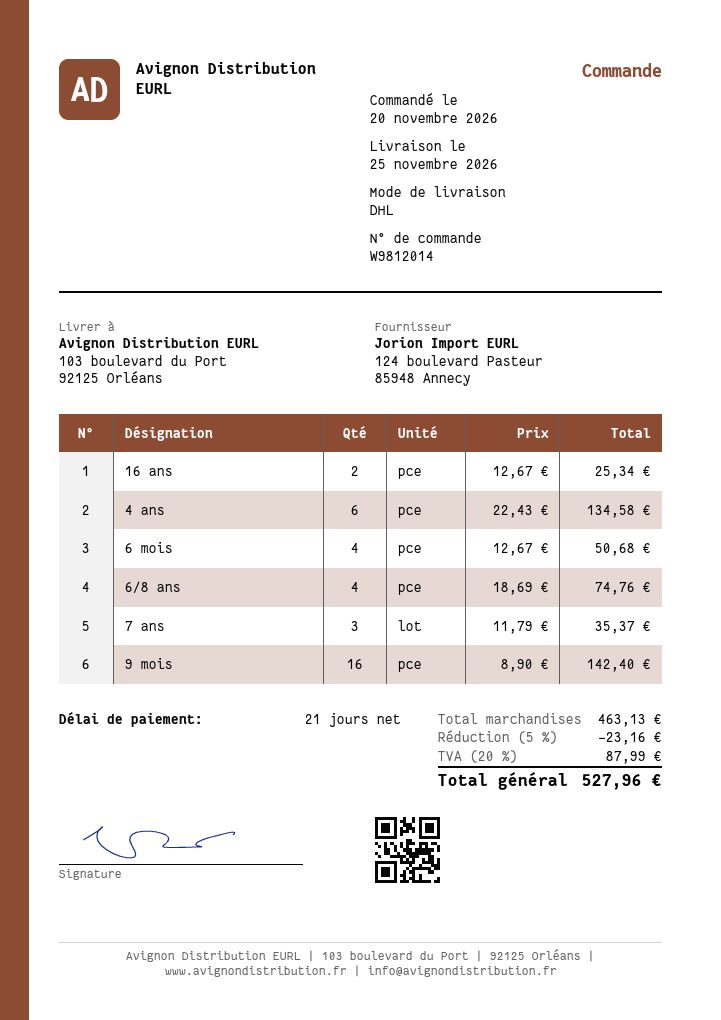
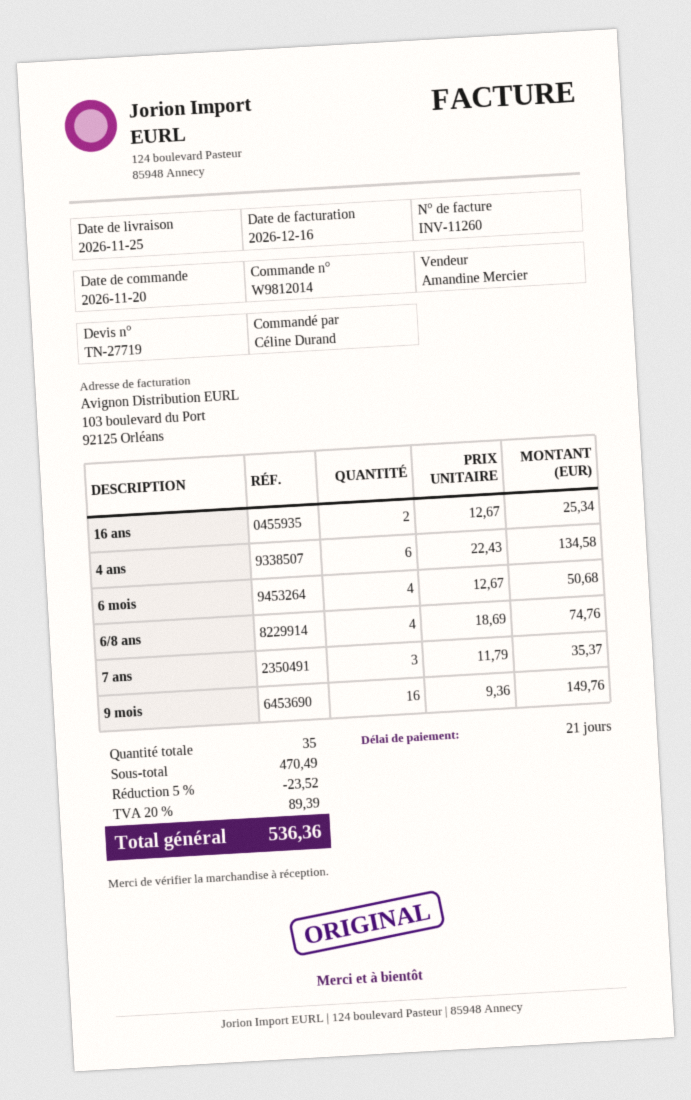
9 mois: 16 x 8.90 = 142.40 -> 16 x 9.36 = 149.76
subtotal: 463.13 -> 470.49
discount: 5% = 23.16 -> 5% = 23.52
tax: 20% = 87.99 -> 20% = 89.39
total: 527.96 -> 536.36

